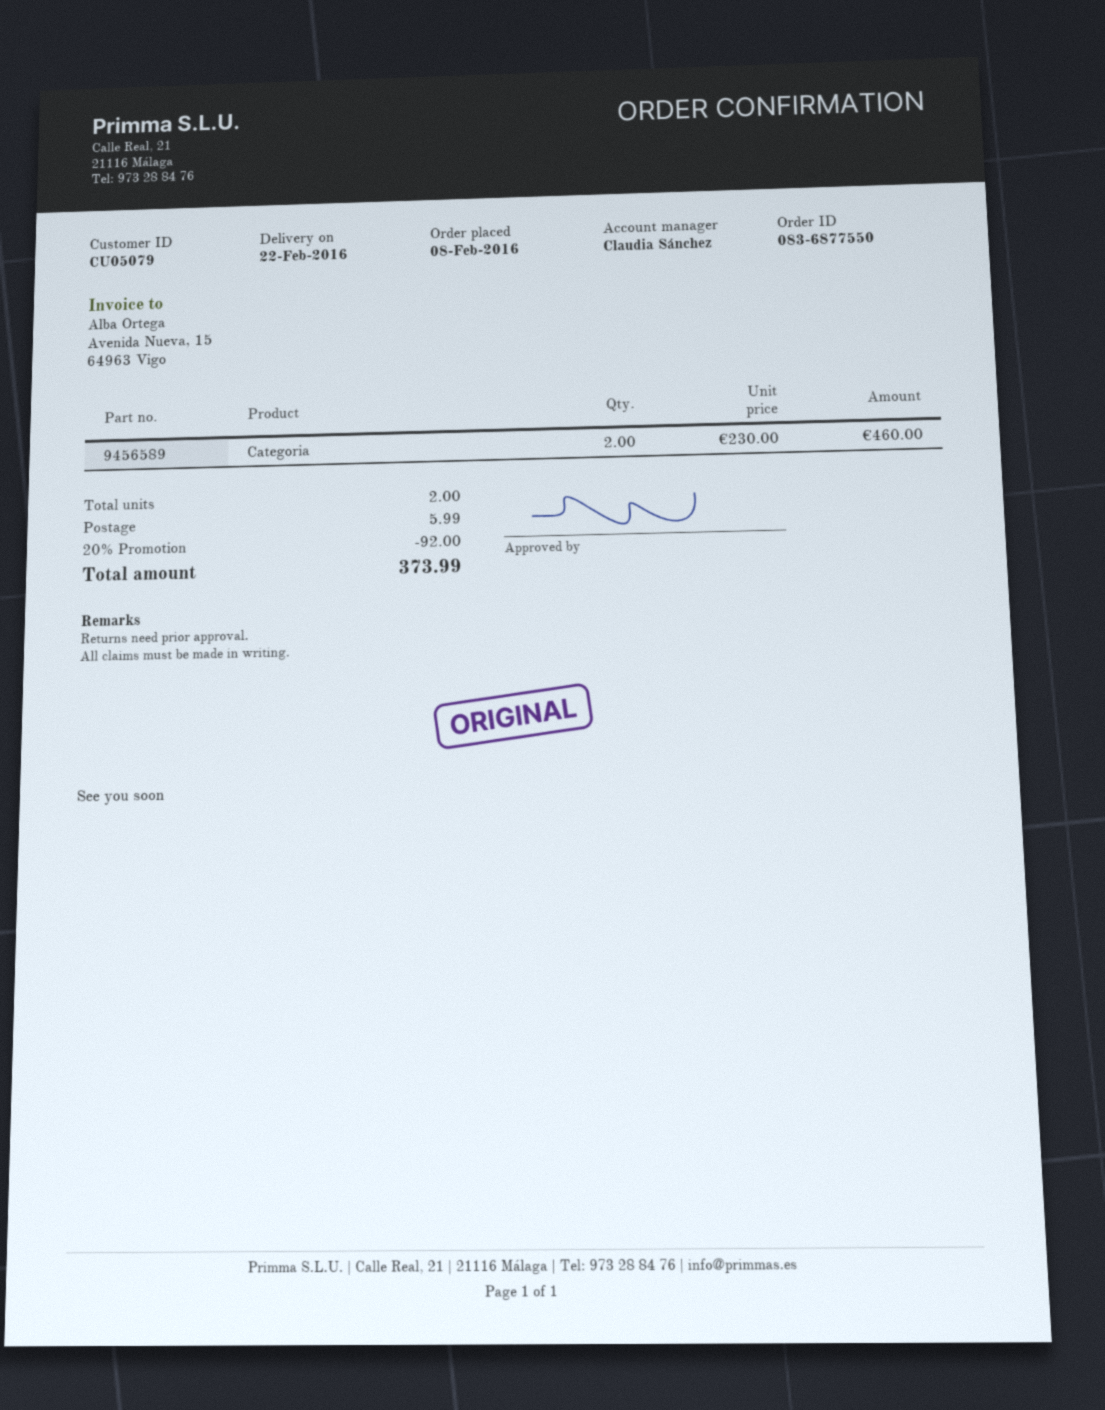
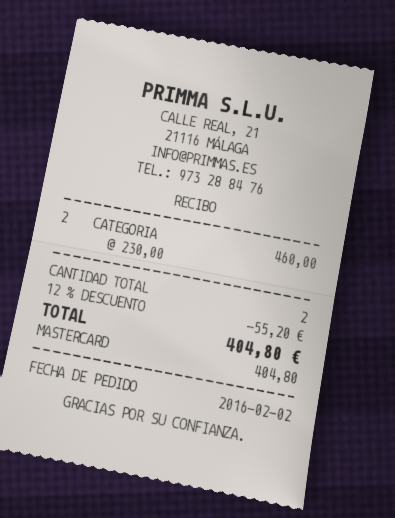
order date: 2016-02-08 -> 2016-02-02
discount: 20% = 92.00 -> 12% = 55.20
shipping: 5.99 -> none
total: 373.99 -> 404.80

